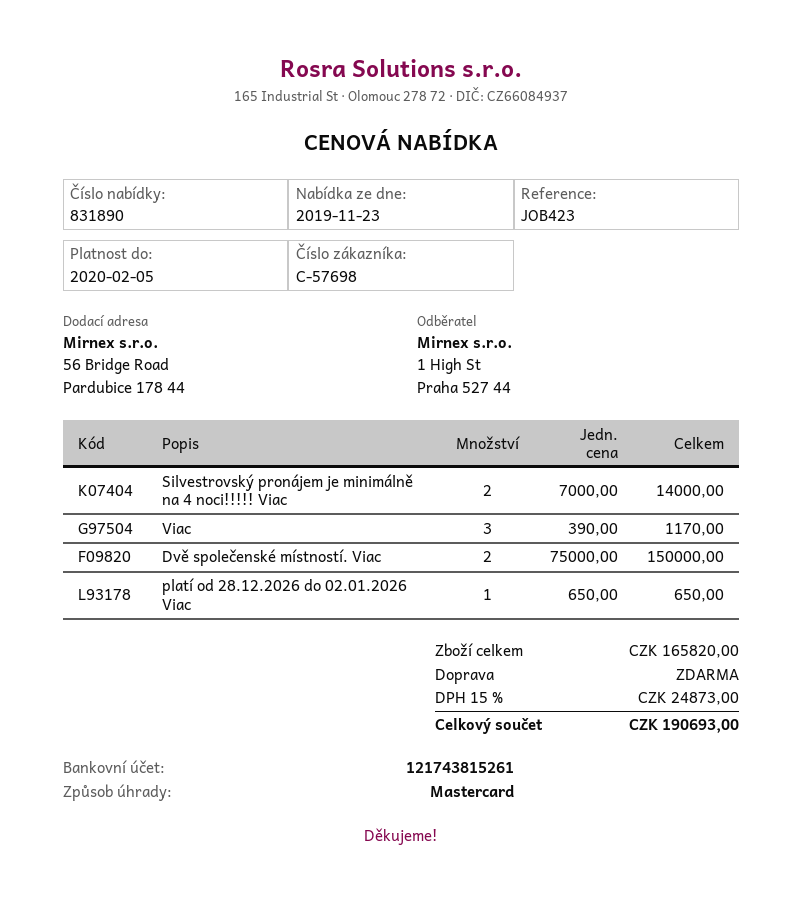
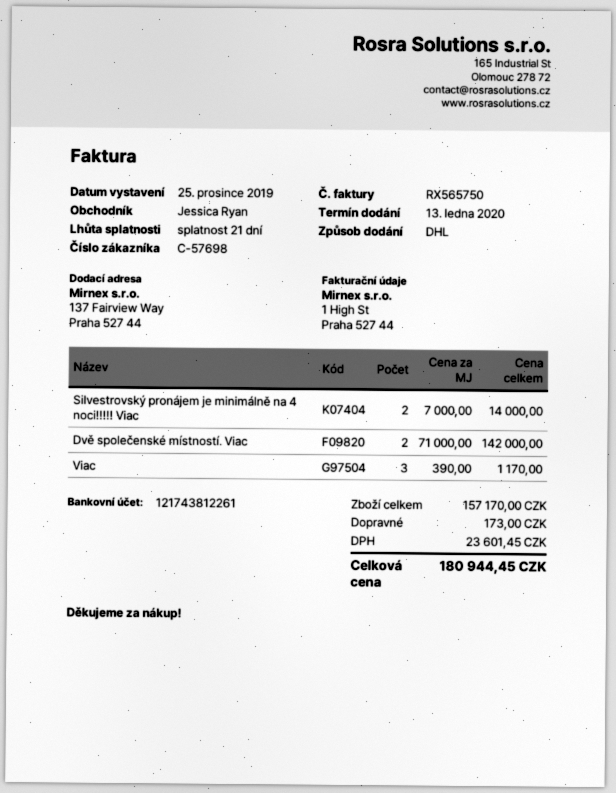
bank account: 121743815261 -> 121743812261
ship to: 56 Bridge Road, Pardubice 178 44 -> 137 Fairview Way, Praha 527 44
Dvě společenské místností. Viac: 2 x 75000.00 = 150000.00 -> 2 x 71000.00 = 142000.00
platí od 28.12.2026 do 02.01.2026 Viac: 1 x 650.00 = 650.00 -> none
subtotal: 165820.00 -> 157170.00
shipping: 0.00 -> 173.00
tax: 24873.00 -> 23601.45
total: 190693.00 -> 180944.45

